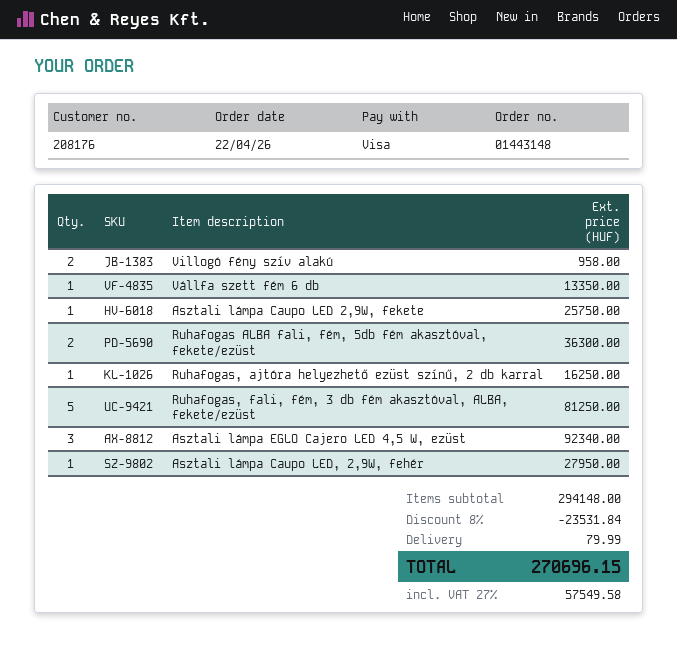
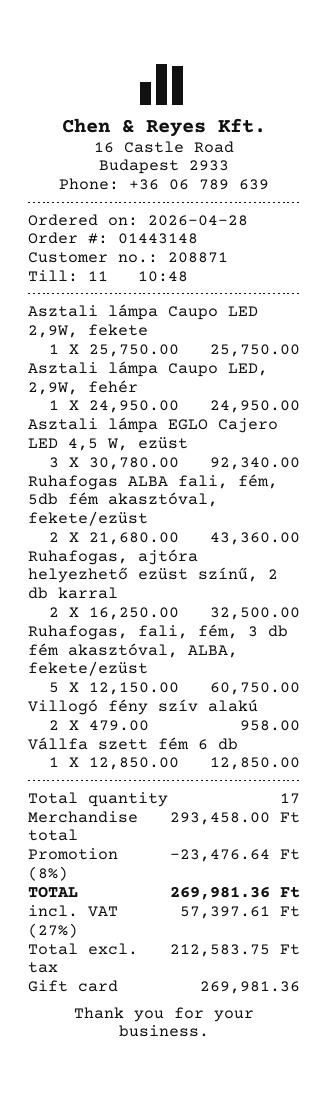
order date: 2026-04-22 -> 2026-04-28
customer number: 208176 -> 208871
payment method: Visa -> gift card
Vállfa szett fém 6 db: 1 for 13350.00 -> 1 for 12850.00
Ruhafogas ALBA fali, fém, 5db fém akasztóval, fekete/ezüst: 2 for 36300.00 -> 2 for 43360.00
Ruhafogas, ajtóra helyezhető ezüst színű, 2 db karral: 1 for 16250.00 -> 2 for 32500.00
Ruhafogas, fali, fém, 3 db fém akasztóval, ALBA, fekete/ezüst: 5 for 81250.00 -> 5 for 60750.00
Asztali lámpa Caupo LED, 2,9W, fehér: 1 for 27950.00 -> 1 for 24950.00
subtotal: 294148.00 -> 293458.00
discount: 8% = 23531.84 -> 8% = 23476.64
shipping: 79.99 -> none
tax: 27% = 57549.58 -> 27% = 57397.61
total: 270696.15 -> 269981.36

